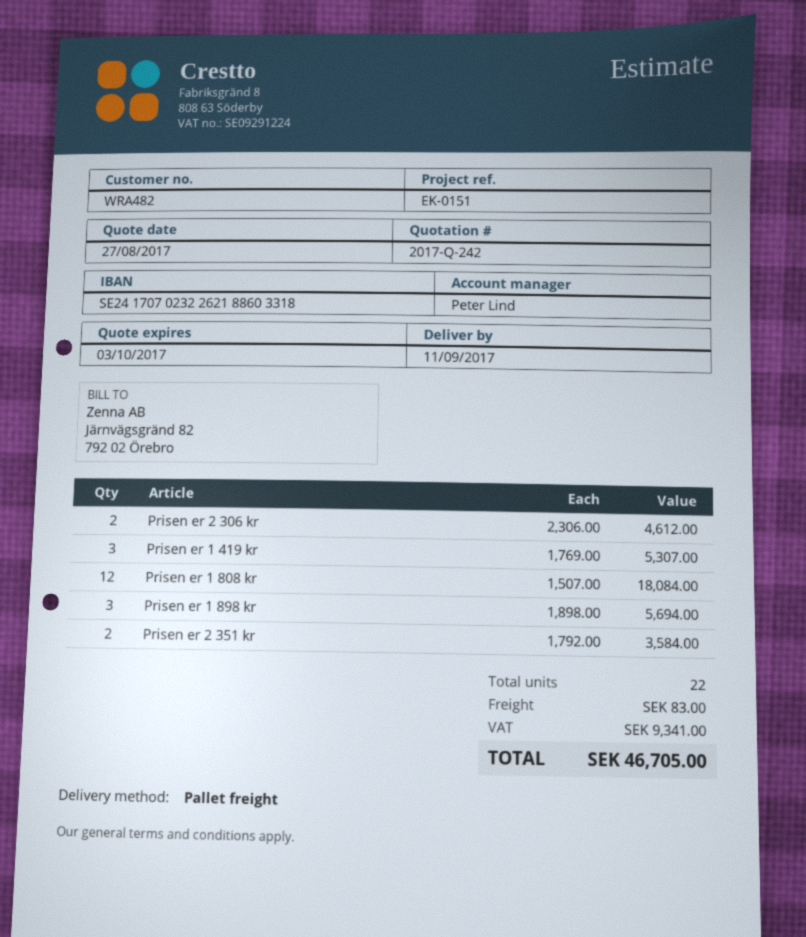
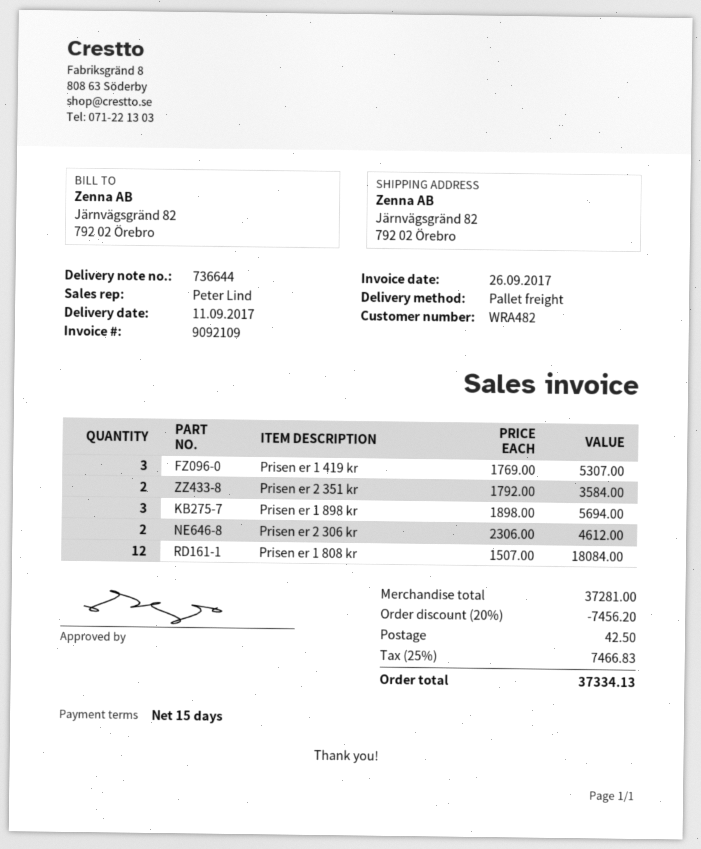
discount: none -> 20% = 7456.20
shipping: 83.00 -> 42.50
tax: 9341.00 -> 7466.83
total: 46705.00 -> 37334.13

